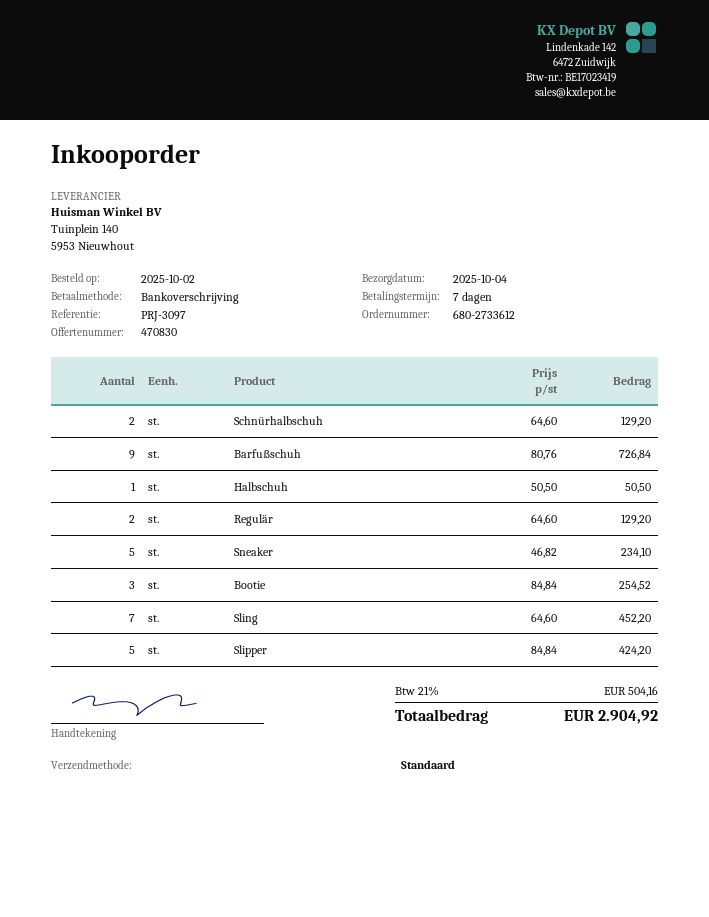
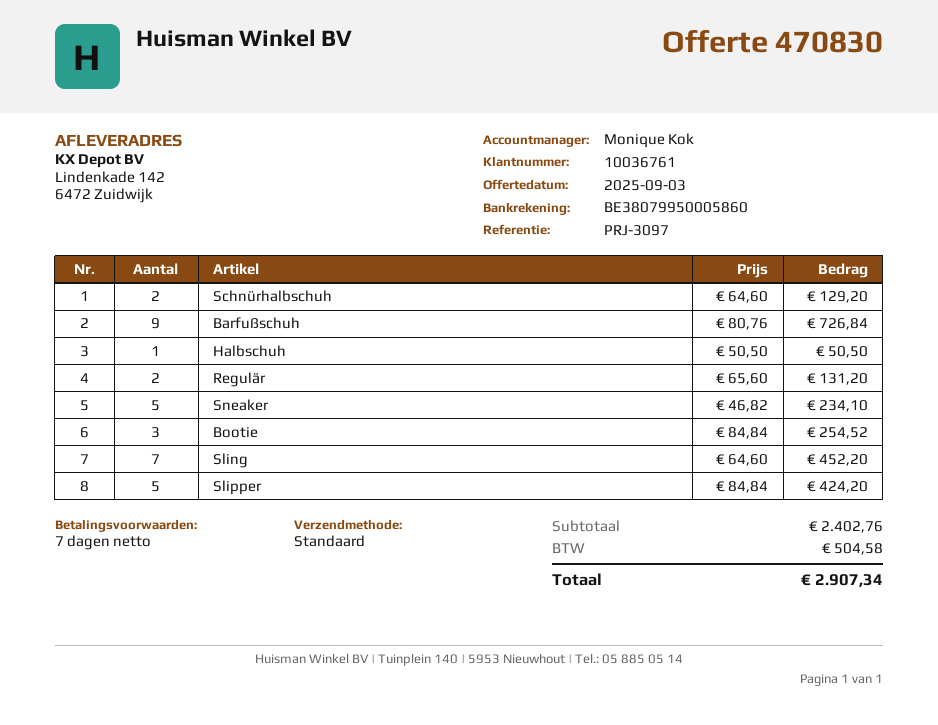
Regulär: 2 x 64.60 = 129.20 -> 2 x 65.60 = 131.20
tax: 504.16 -> 504.58
total: 2904.92 -> 2907.34

